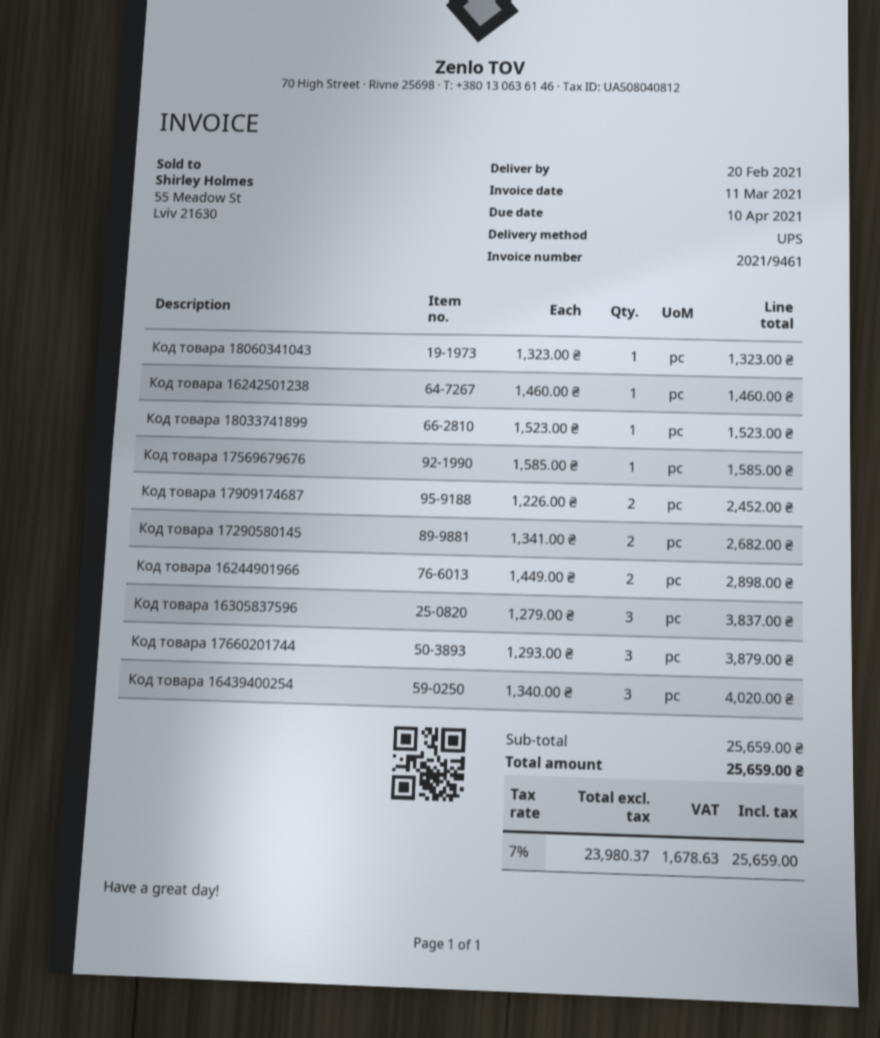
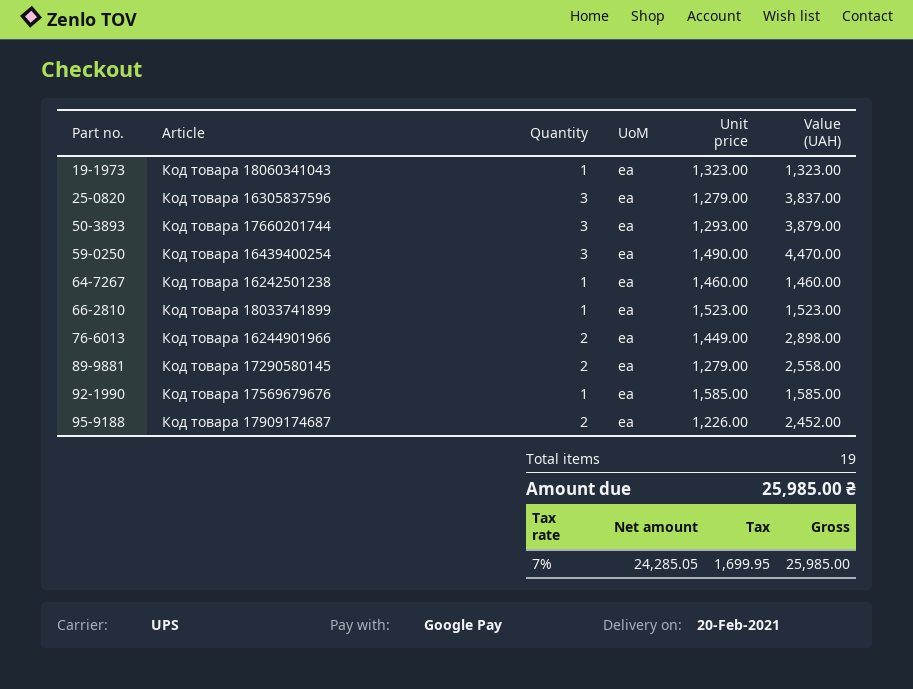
Код товара 17290580145: 2 x 1341.00 = 2682.00 -> 2 x 1279.00 = 2558.00
Код товара 16439400254: 3 x 1340.00 = 4020.00 -> 3 x 1490.00 = 4470.00
net: 23980.37 -> 24285.05
tax: 7% = 1678.63 -> 7% = 1699.95
total: 25659.00 -> 25985.00

